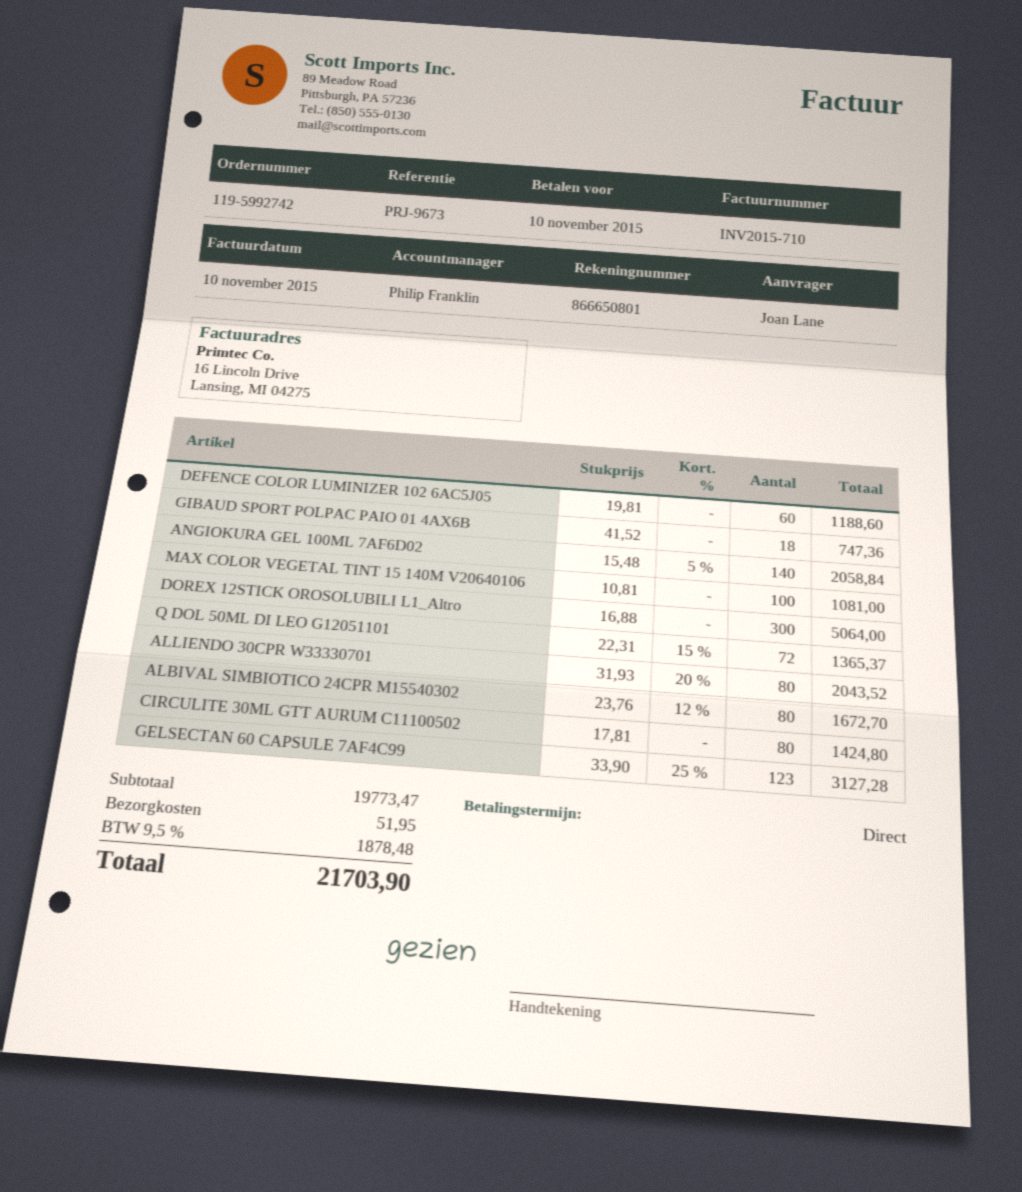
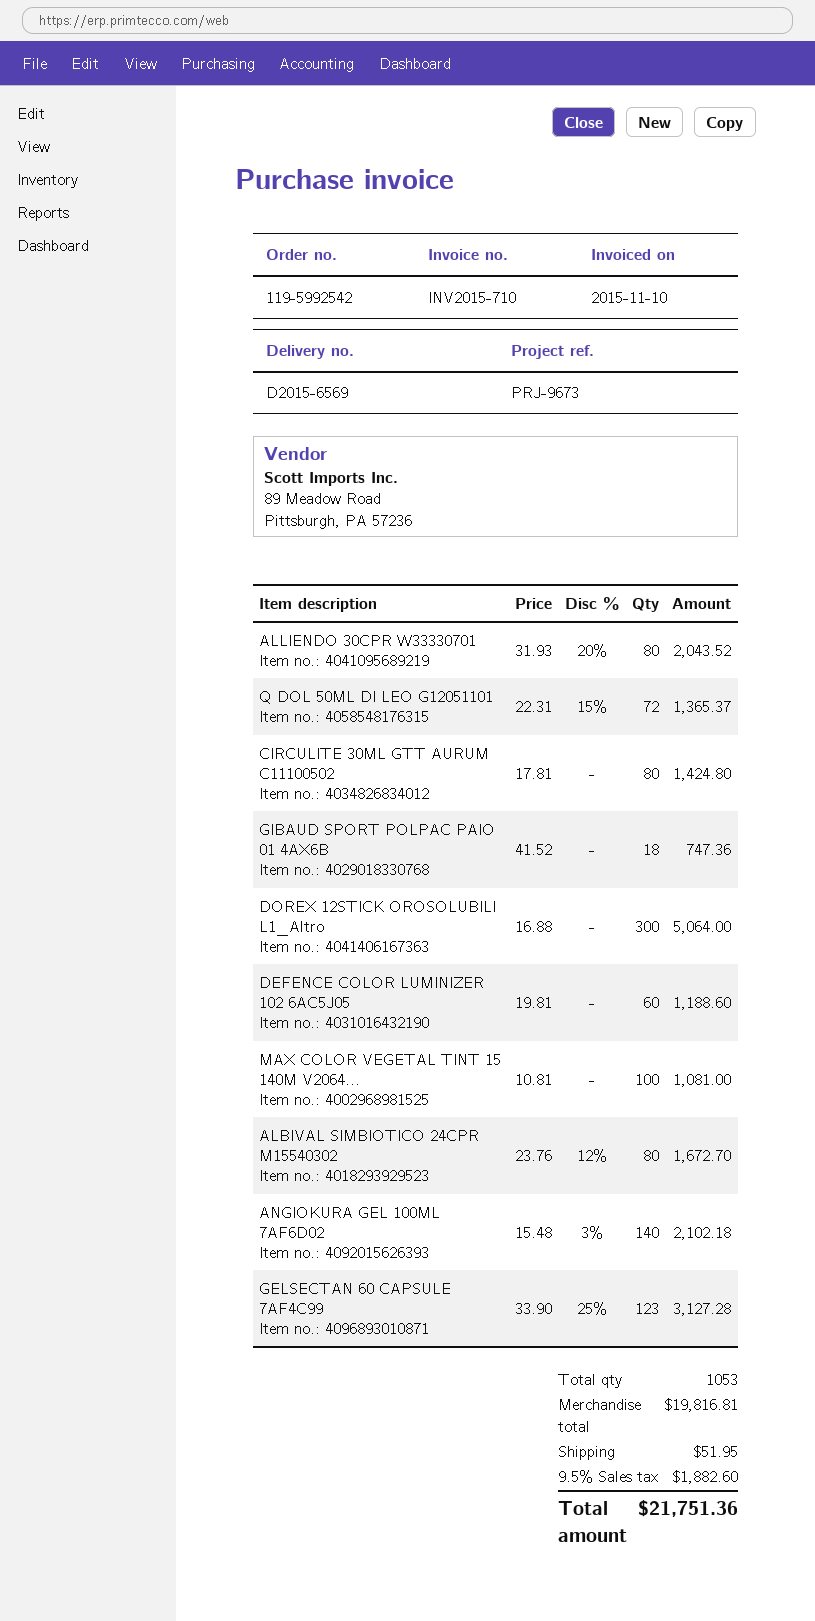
order number: 119-5992742 -> 119-5992542
ANGIOKURA GEL 100ML 7AF6D02: 140 x 15.48 - 5% = 2058.84 -> 140 x 15.48 - 3% = 2102.18
subtotal: 19773.47 -> 19816.81
tax: 9.5% = 1878.48 -> 9.5% = 1882.60
total: 21703.90 -> 21751.36

